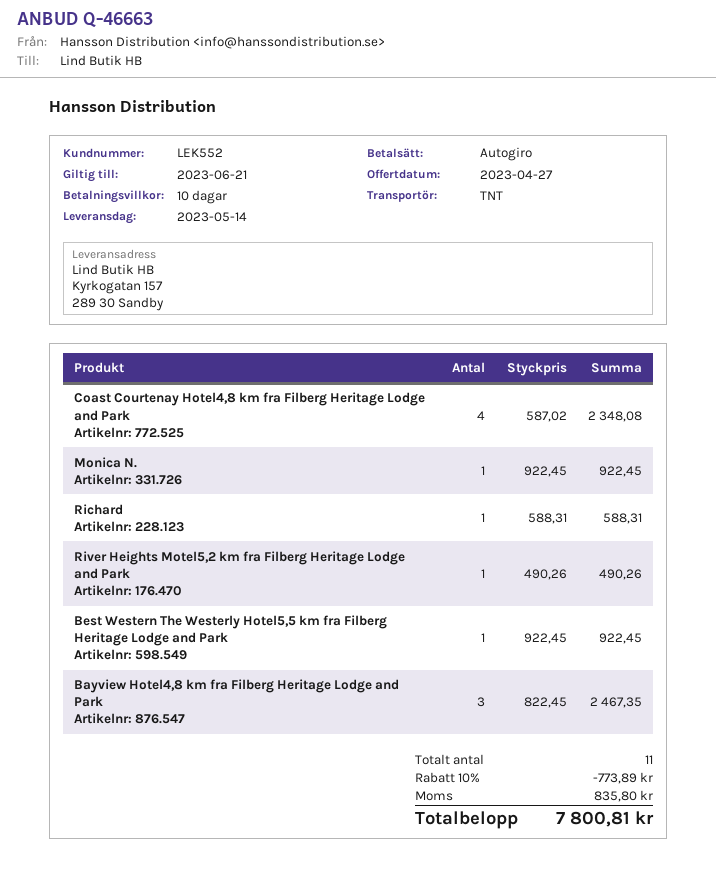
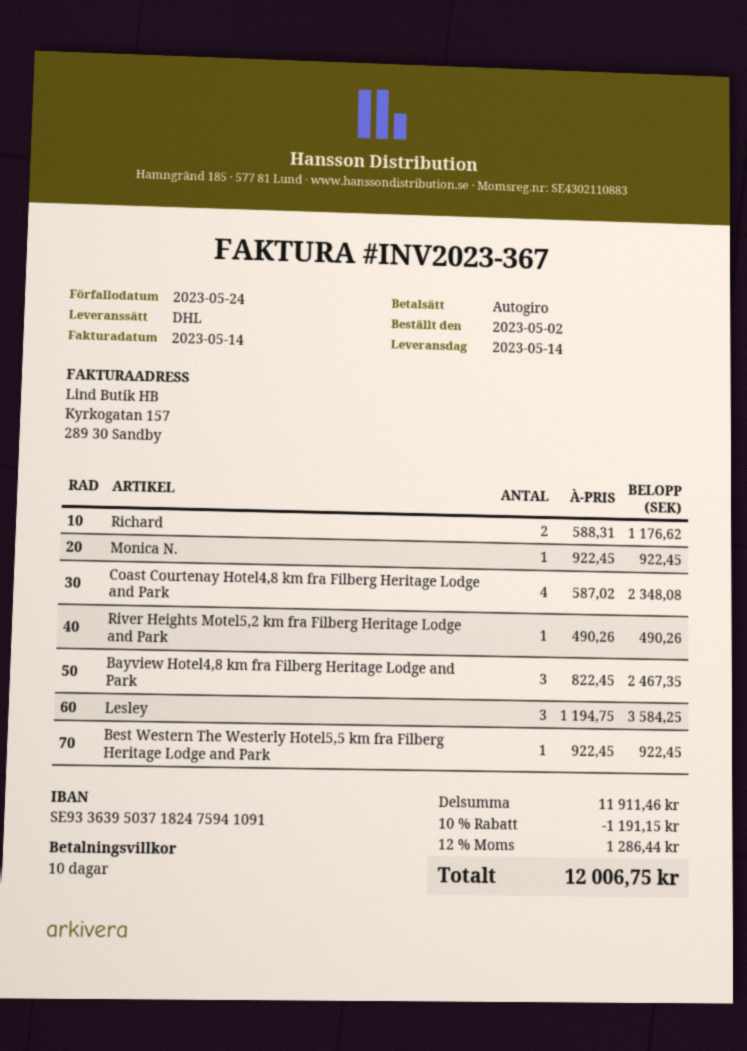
shipping method: TNT -> DHL
Richard: 1 x 588.31 = 588.31 -> 2 x 588.31 = 1176.62
Lesley: none -> 3 x 1194.75 = 3584.25
discount: 10% = 773.89 -> 10% = 1191.15
tax: 835.80 -> 1286.44
total: 7800.81 -> 12006.75

